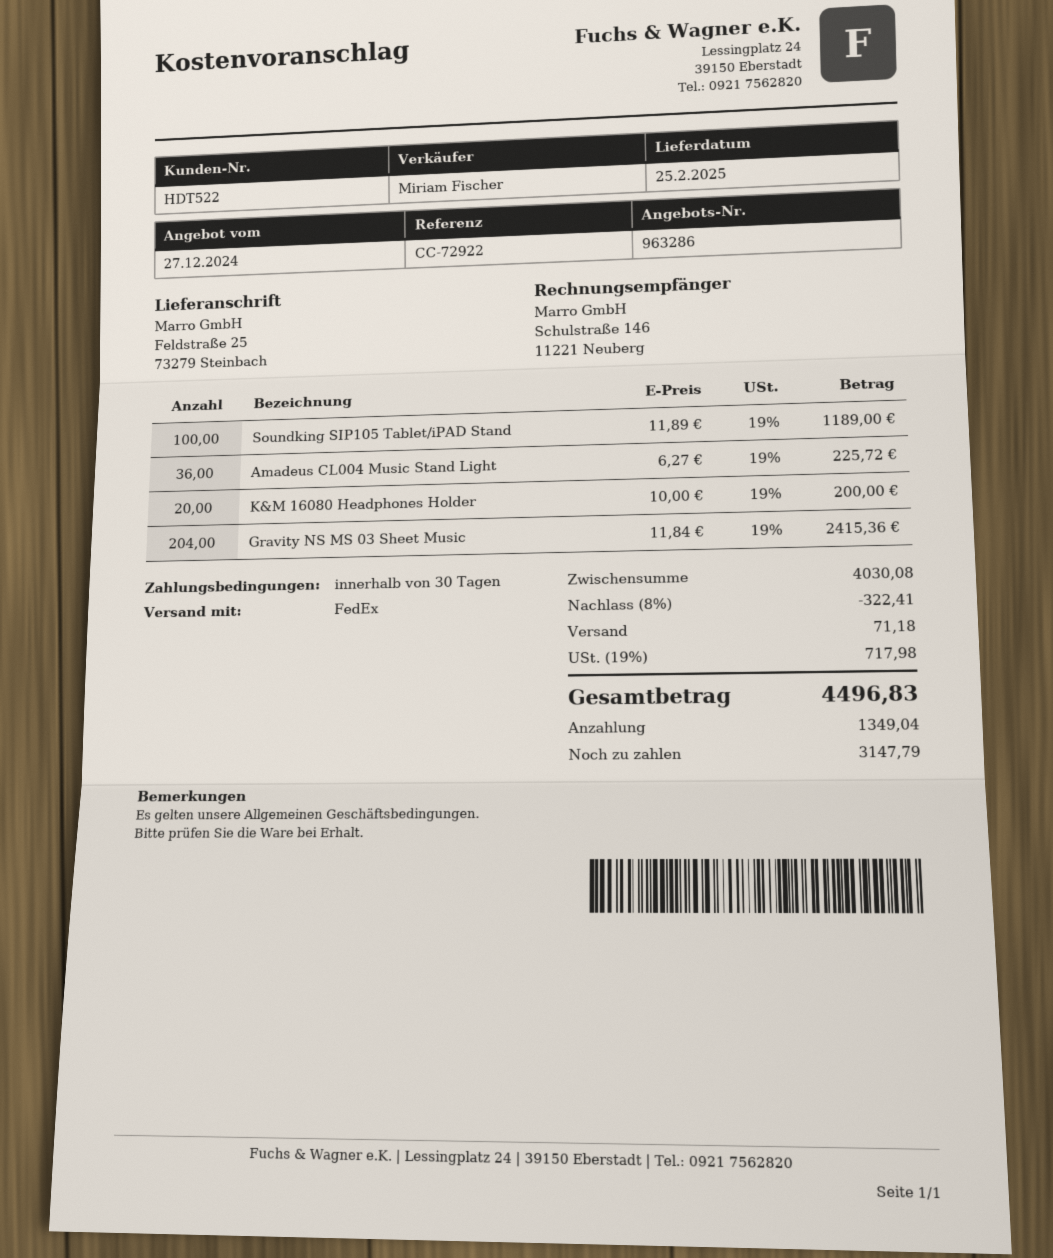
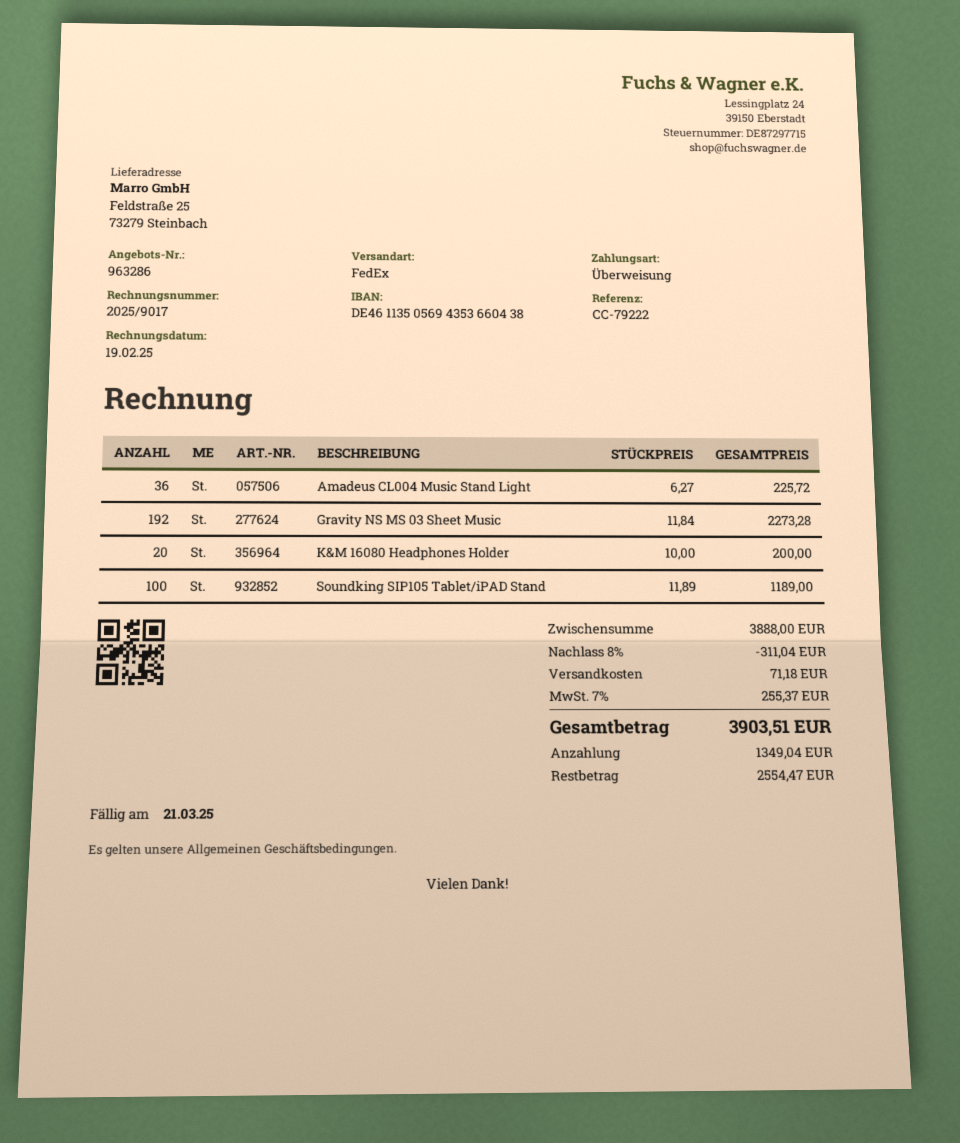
reference: CC-72922 -> CC-79222
Gravity NS MS 03 Sheet Music: 204 x 11.84 = 2415.36 -> 192 x 11.84 = 2273.28
subtotal: 4030.08 -> 3888.00
discount: 8% = 322.41 -> 8% = 311.04
tax: 19% = 717.98 -> 7% = 255.37
total: 4496.83 -> 3903.51
balance: 3147.79 -> 2554.47

